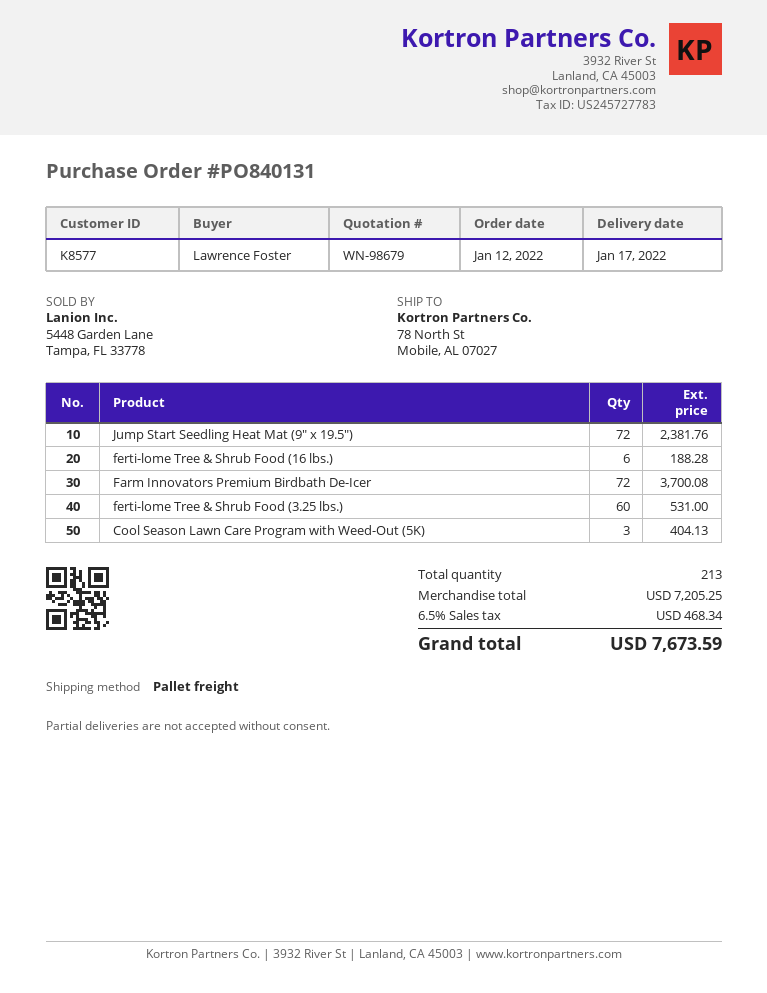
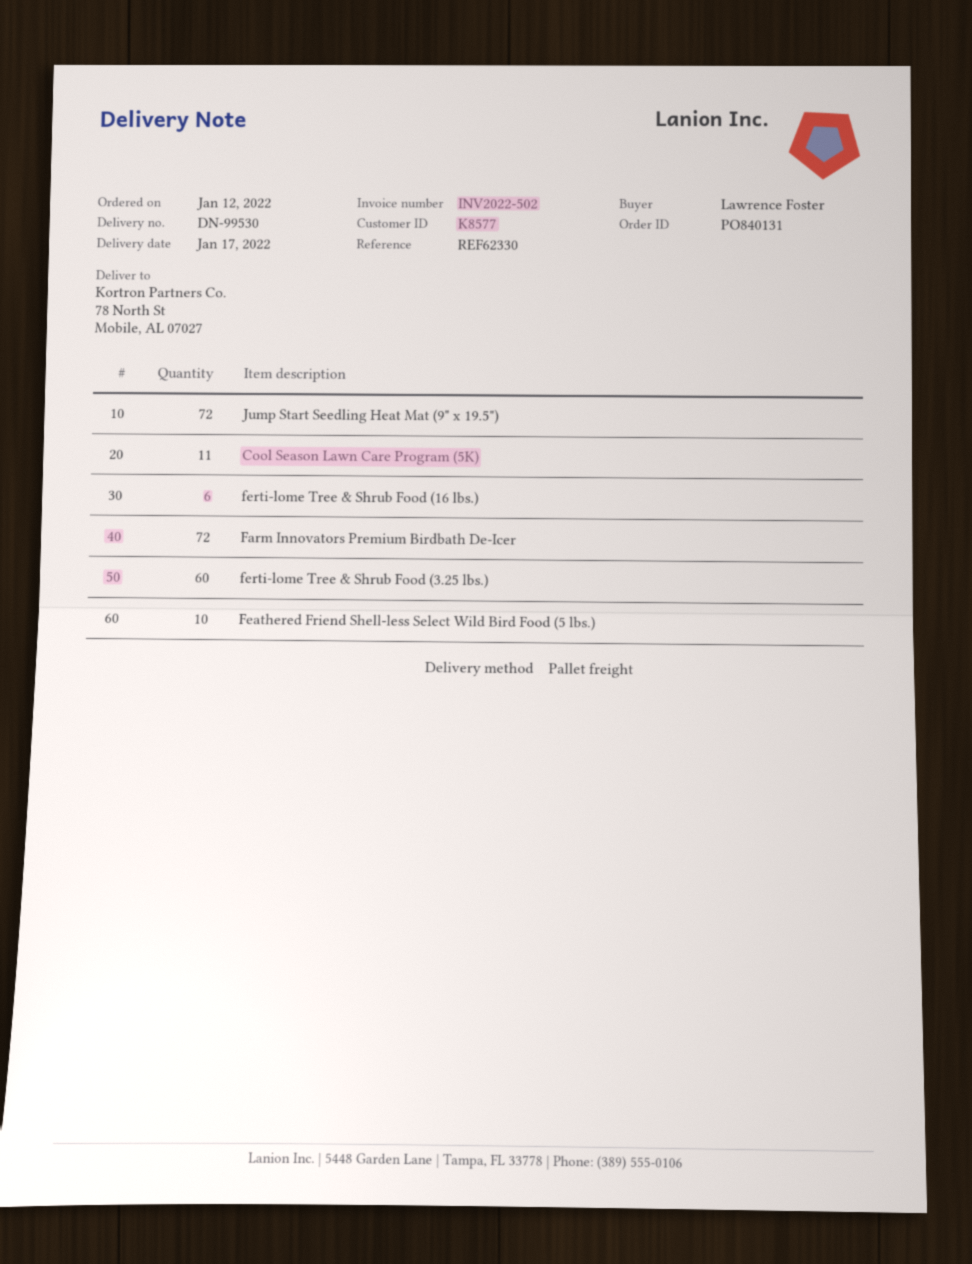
Cool Season Lawn Care Program with Weed-Out (5K): 3 -> none
Cool Season Lawn Care Program (5K): none -> 11
Feathered Friend Shell-less Select Wild Bird Food (5 lbs.): none -> 10

